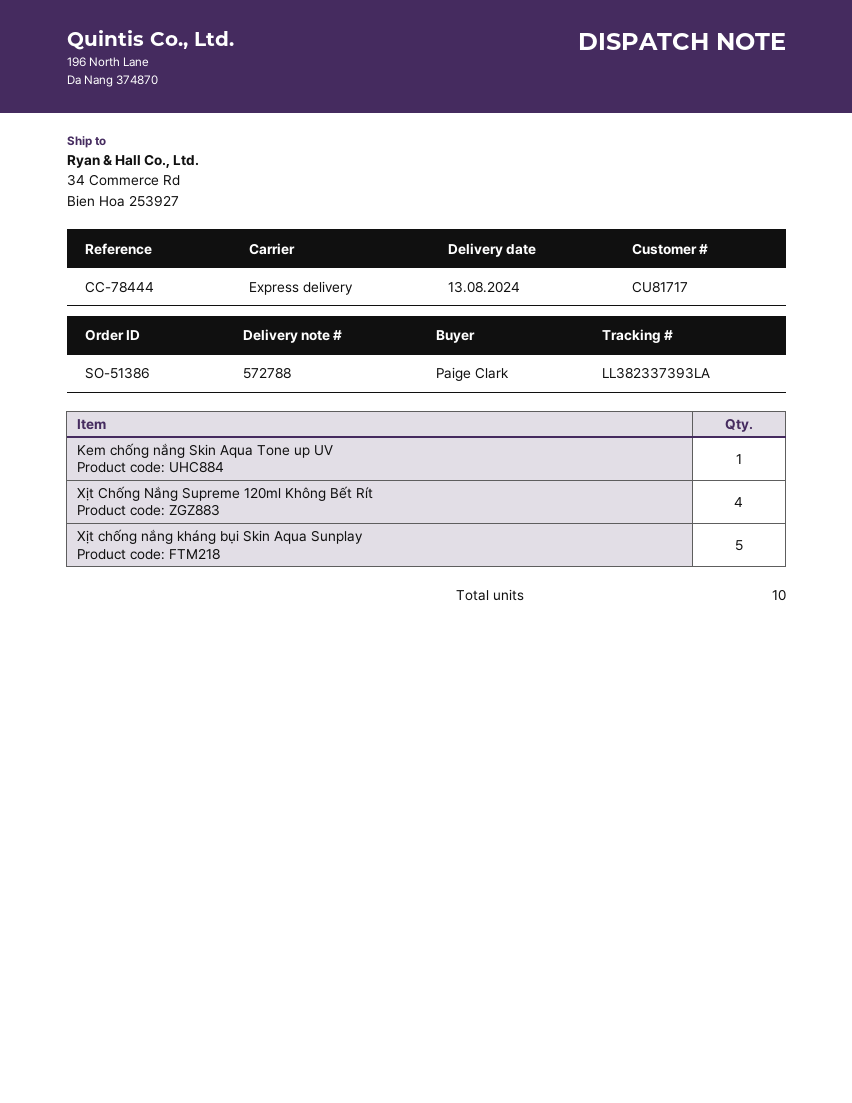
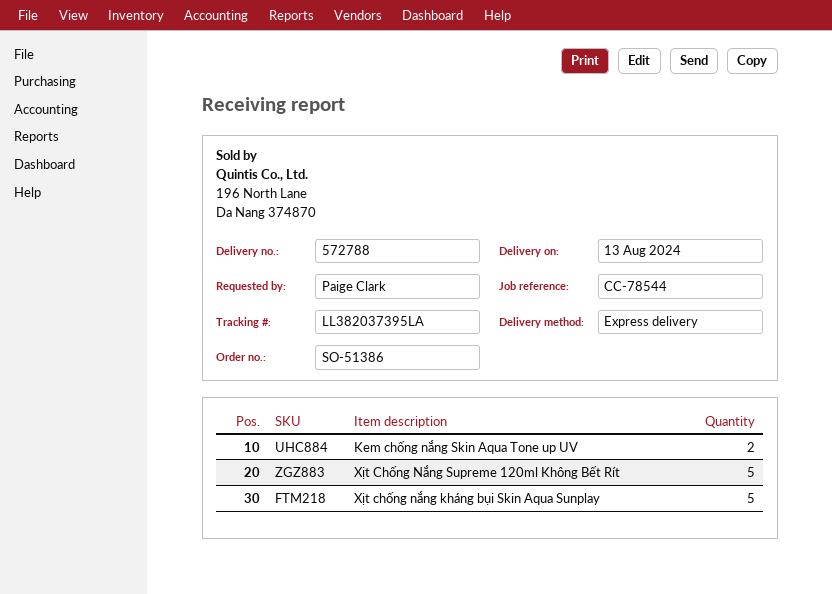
reference: CC-78444 -> CC-78544
tracking number: LL382337393LA -> LL382037395LA
Kem chống nắng Skin Aqua Tone up UV: 1 -> 2
Xịt Chống Nắng Supreme 120ml Không Bết Rít: 4 -> 5

